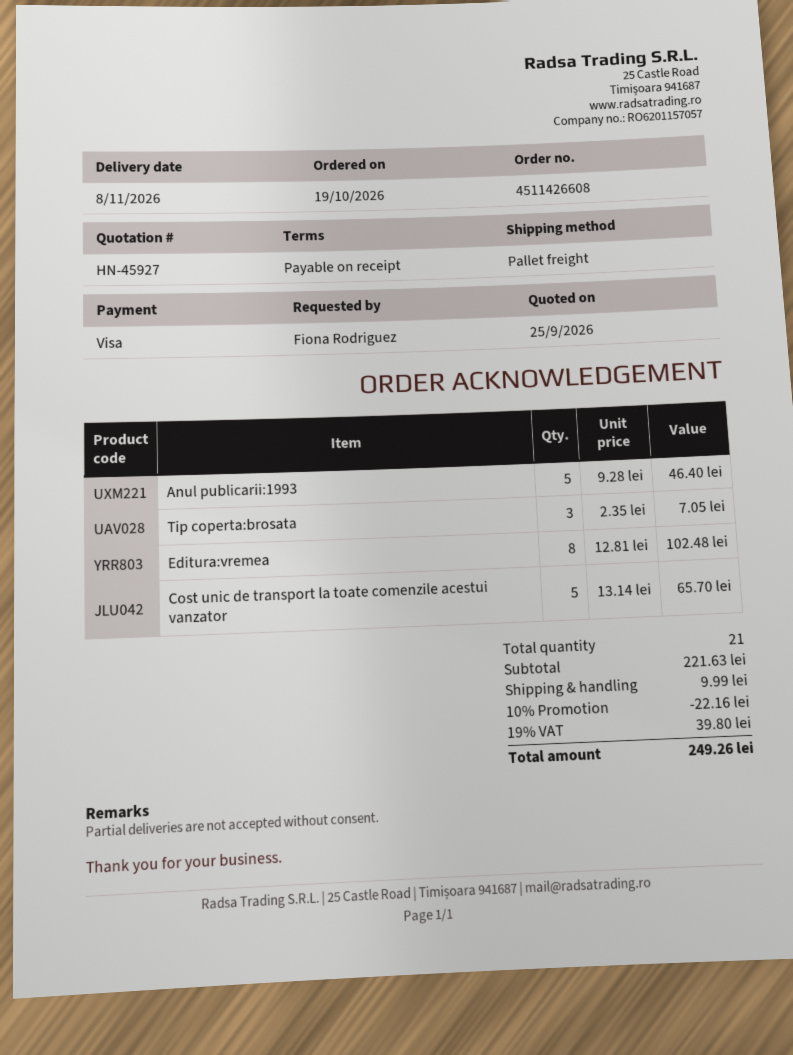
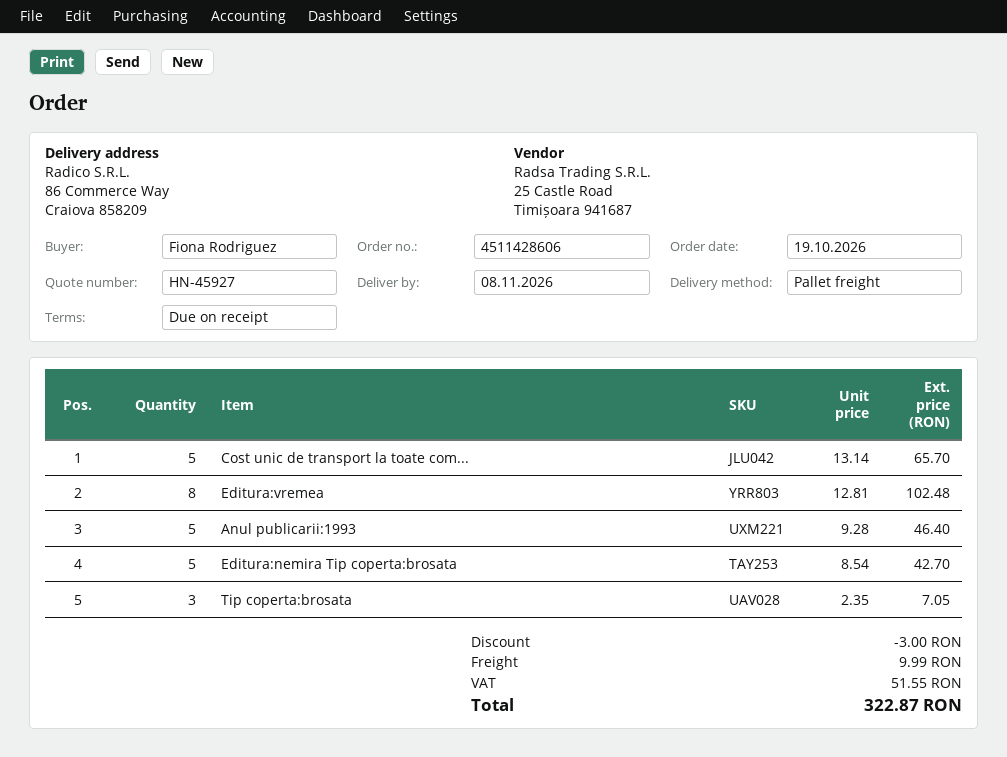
order number: 4511426608 -> 4511428606
Editura:nemira Tip coperta:brosata: none -> 5 x 8.54 = 42.70
discount: 22.16 -> 3.00
tax: 39.80 -> 51.55
total: 249.26 -> 322.87

